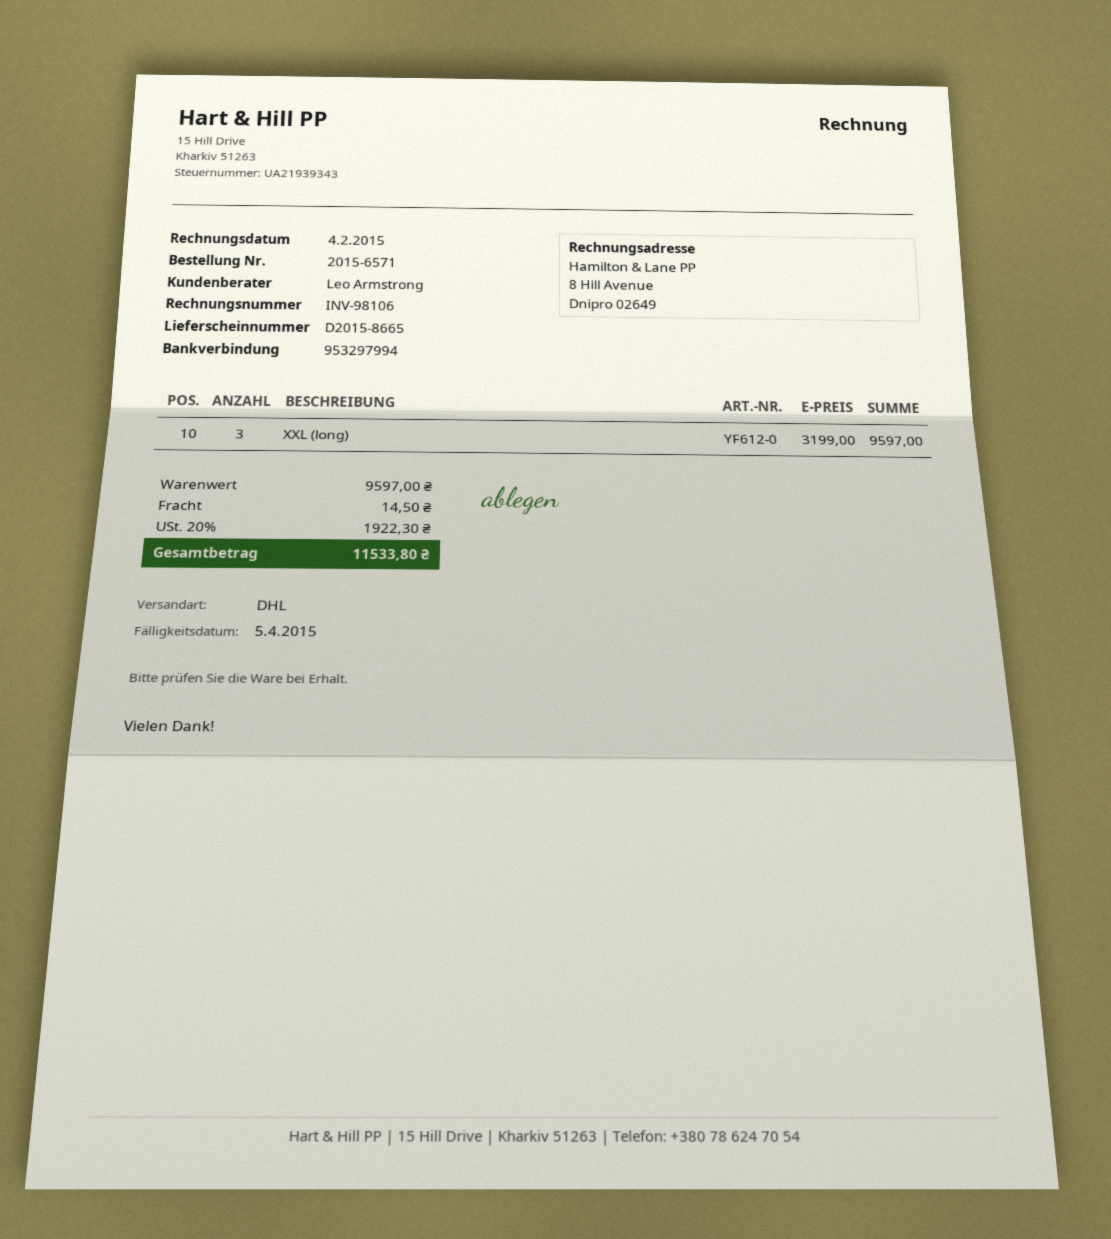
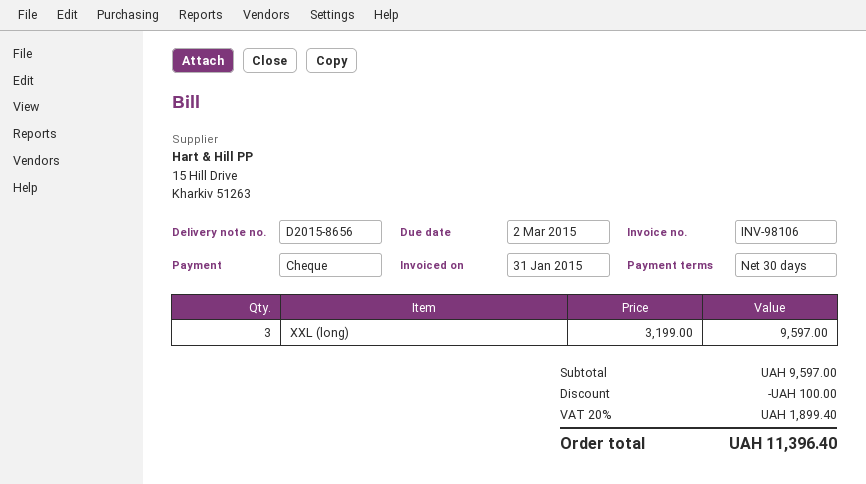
delivery note number: D2015-8665 -> D2015-8656
invoice date: 2015-02-04 -> 2015-01-31
due date: 2015-04-05 -> 2015-03-02
discount: none -> 100.00
shipping: 14.50 -> none
tax: 20% = 1922.30 -> 20% = 1899.40
total: 11533.80 -> 11396.40

